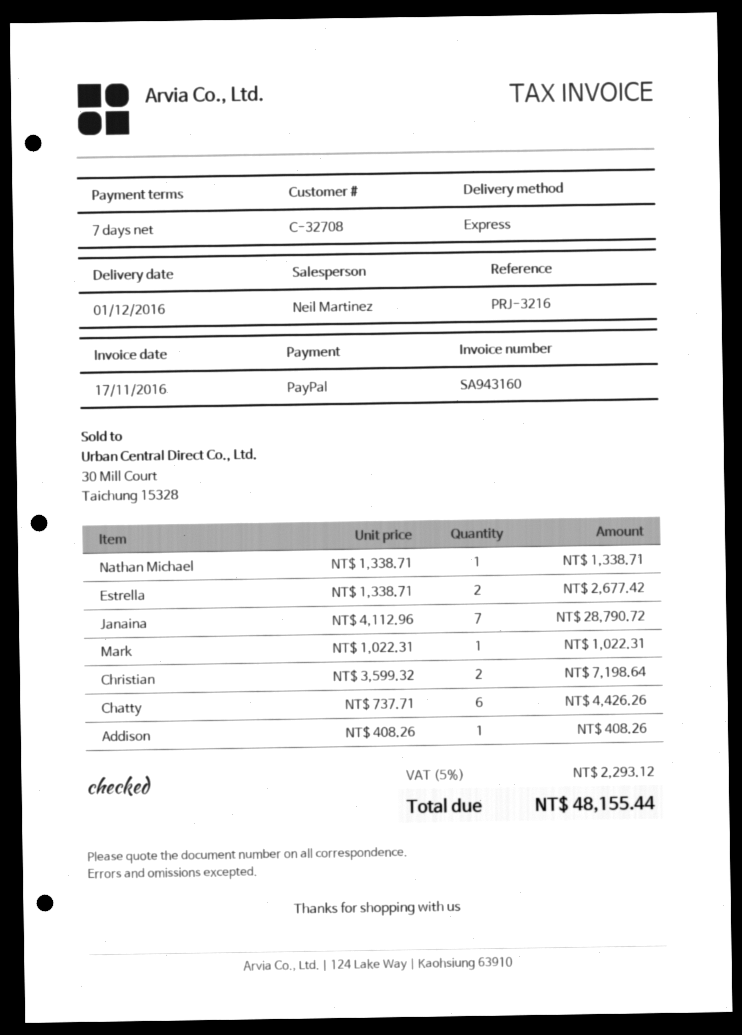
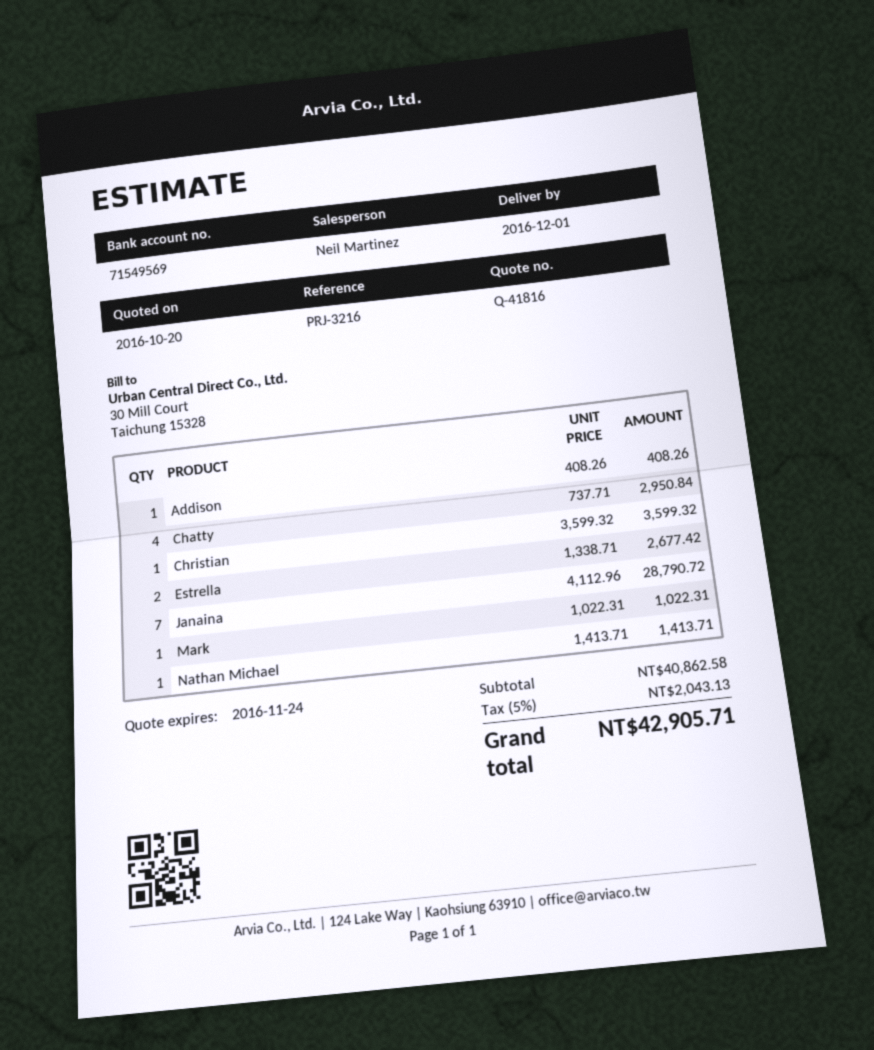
Nathan Michael: 1 x 1338.71 = 1338.71 -> 1 x 1413.71 = 1413.71
Christian: 2 x 3599.32 = 7198.64 -> 1 x 3599.32 = 3599.32
Chatty: 6 x 737.71 = 4426.26 -> 4 x 737.71 = 2950.84
tax: 5% = 2293.12 -> 5% = 2043.13
total: 48155.44 -> 42905.71

